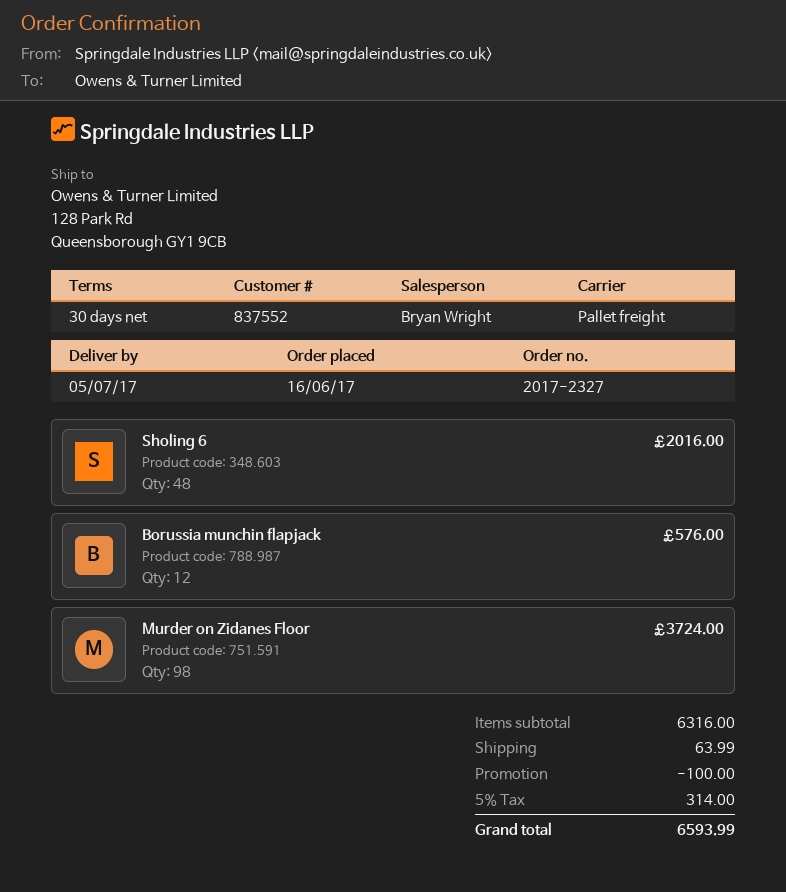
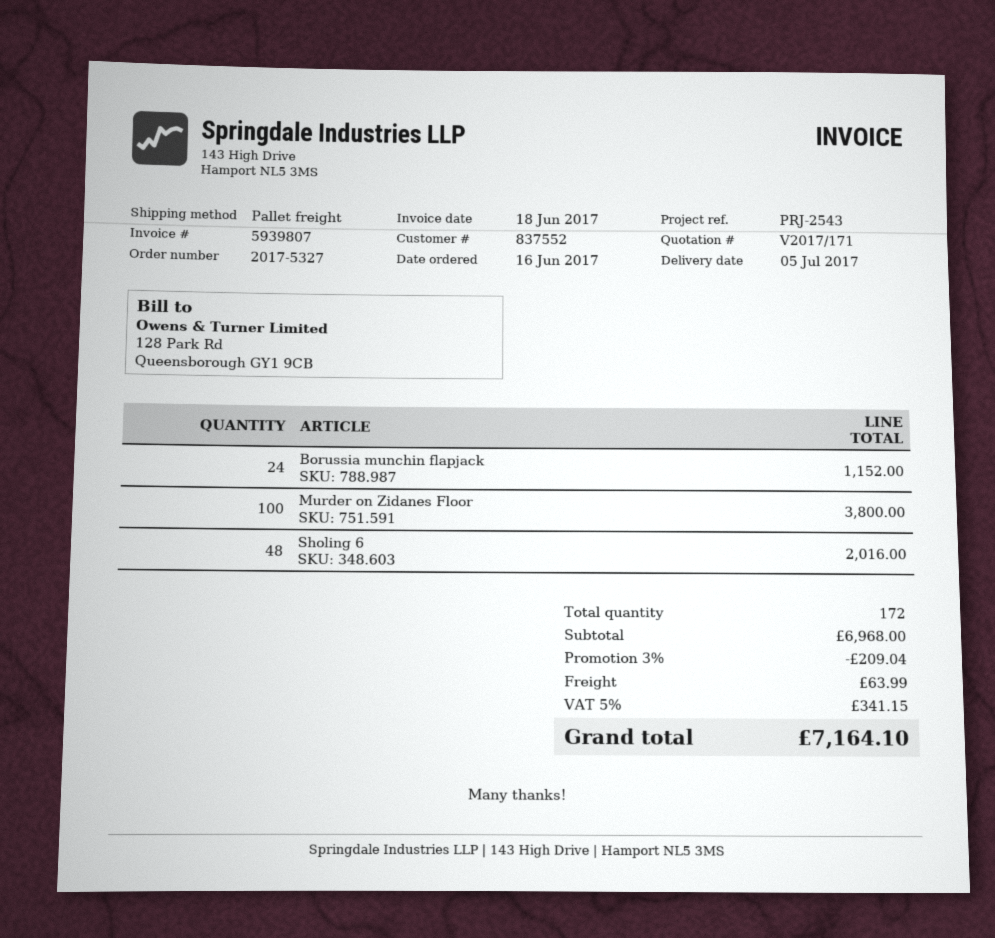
order number: 2017-2327 -> 2017-5327
Borussia munchin flapjack: 12 for 576.00 -> 24 for 1152.00
Murder on Zidanes Floor: 98 for 3724.00 -> 100 for 3800.00
subtotal: 6316.00 -> 6968.00
discount: 100.00 -> 209.04
tax: 5% = 314.00 -> 5% = 341.15
total: 6593.99 -> 7164.10

